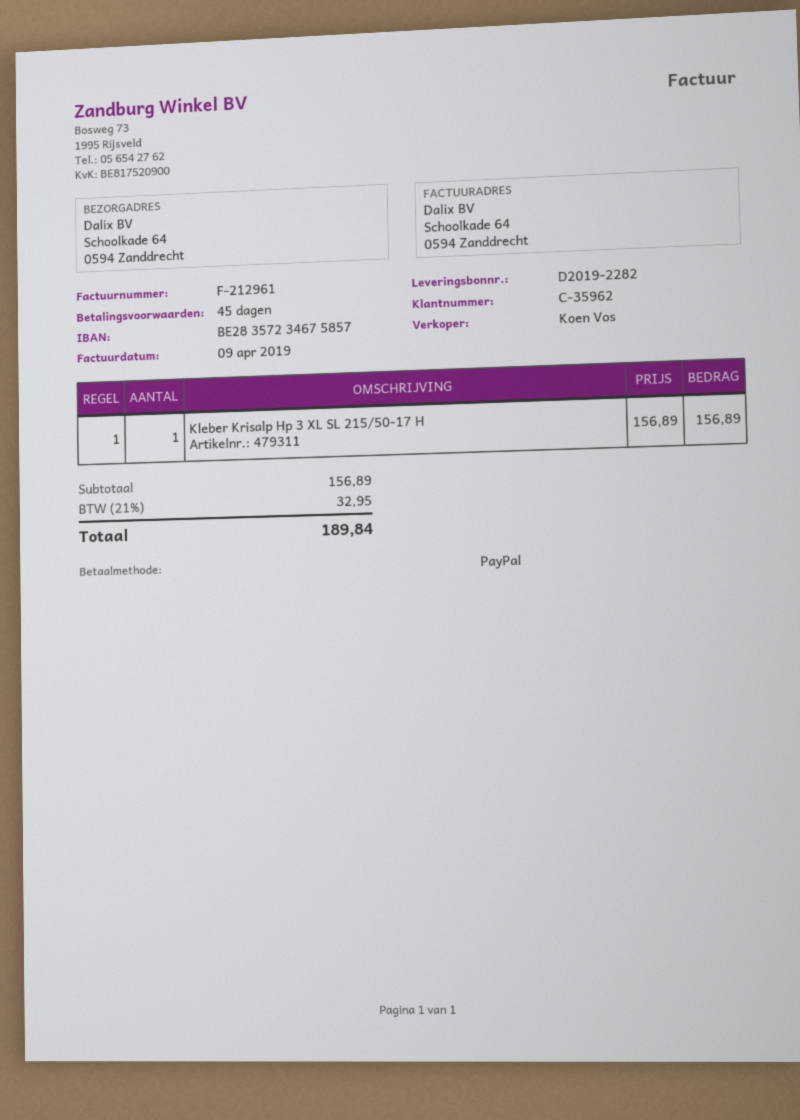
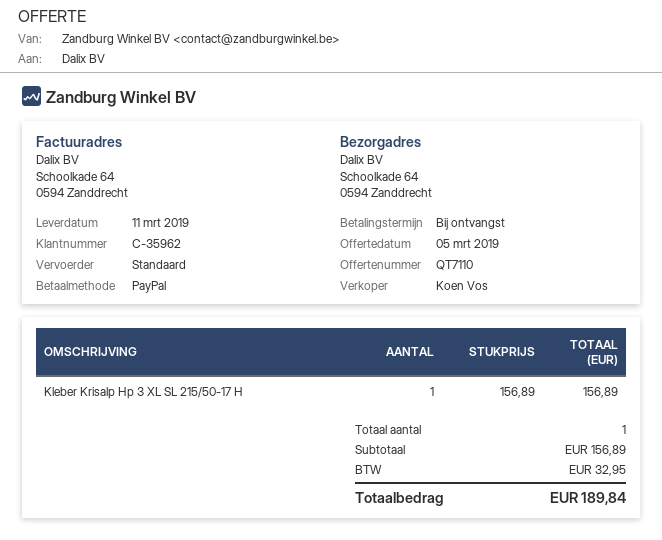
payment terms: 45 days -> on receipt

